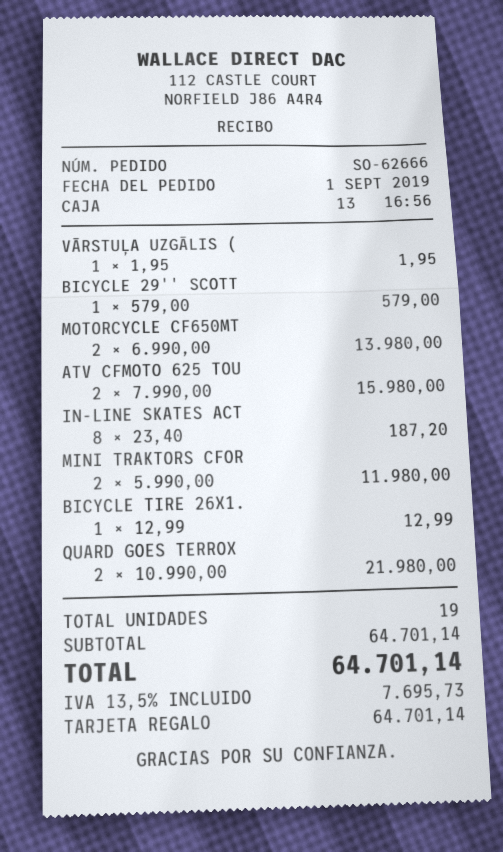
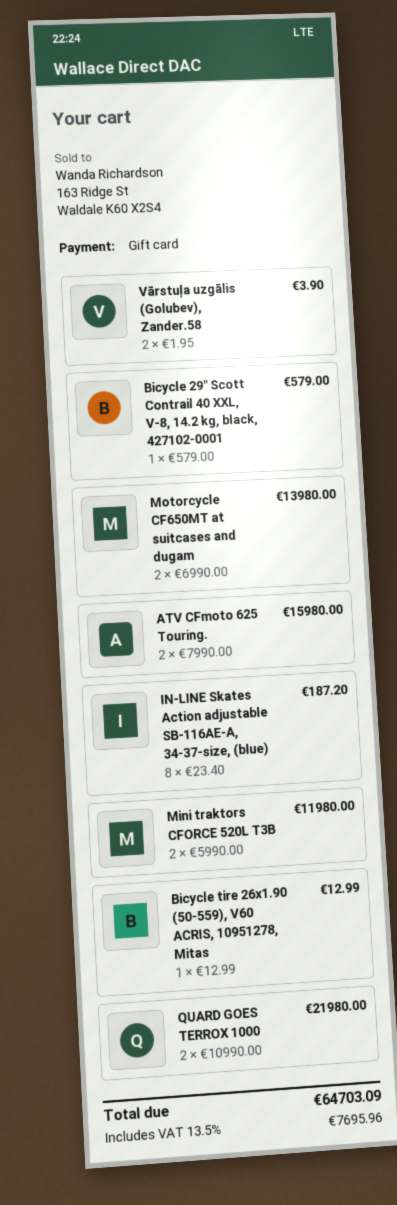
VĀRSTUĻA UZGĀLIS (: 1 x 1.95 = 1.95 -> 2 x 1.95 = 3.90
tax: 13.5% = 7695.73 -> 13.5% = 7695.96
total: 64701.14 -> 64703.09

